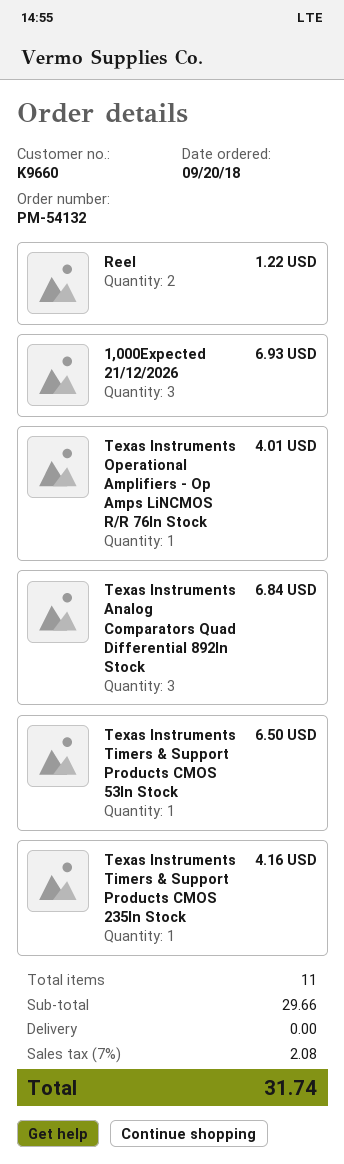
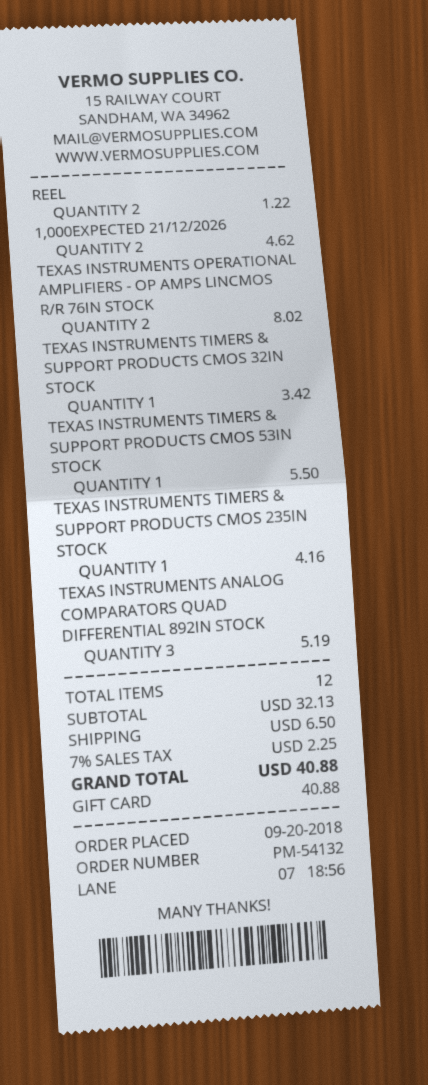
1,000Expected 21/12/2026: 3 for 6.93 -> 2 for 4.62
Texas Instruments Operational Amplifiers - Op Amps LiNCMOS R/R 76In Stock: 1 for 4.01 -> 2 for 8.02
Texas Instruments Analog Comparators Quad Differential 892In Stock: 3 for 6.84 -> 3 for 5.19
Texas Instruments Timers & Support Products CMOS 53In Stock: 1 for 6.50 -> 1 for 5.50
TEXAS INSTRUMENTS TIMERS & SUPPORT PRODUCTS CMOS 32IN STOCK: none -> 1 for 3.42
total quantity: 11 -> 12
subtotal: 29.66 -> 32.13
shipping: 0.00 -> 6.50
tax: 7% = 2.08 -> 7% = 2.25
total: 31.74 -> 40.88

